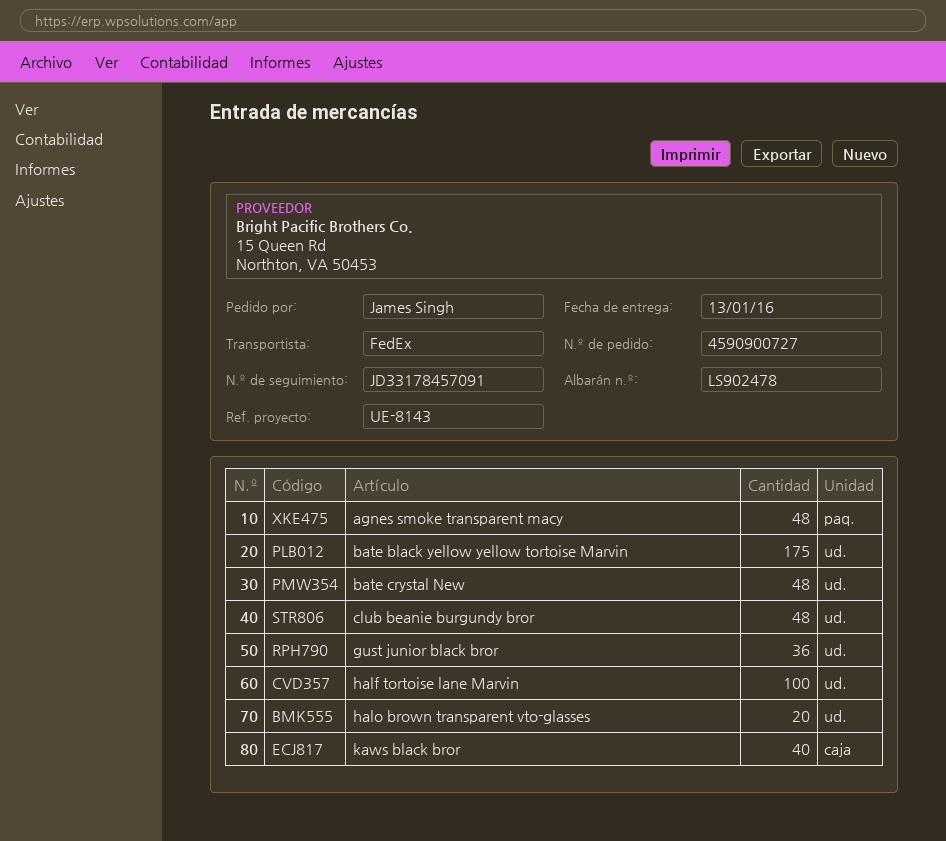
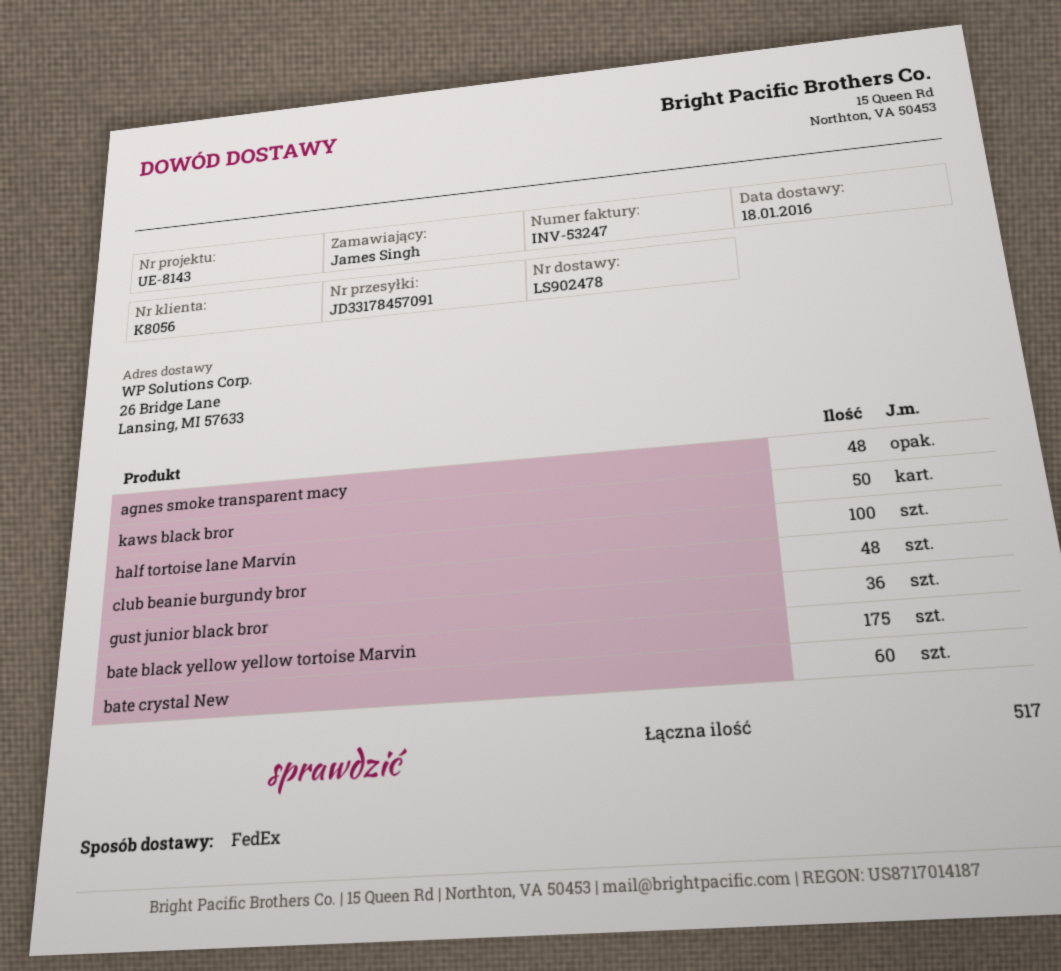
delivery date: 2016-01-13 -> 2016-01-18
bate crystal New: 48 -> 60
halo brown transparent vto-glasses: 20 -> none
kaws black bror: 40 -> 50

